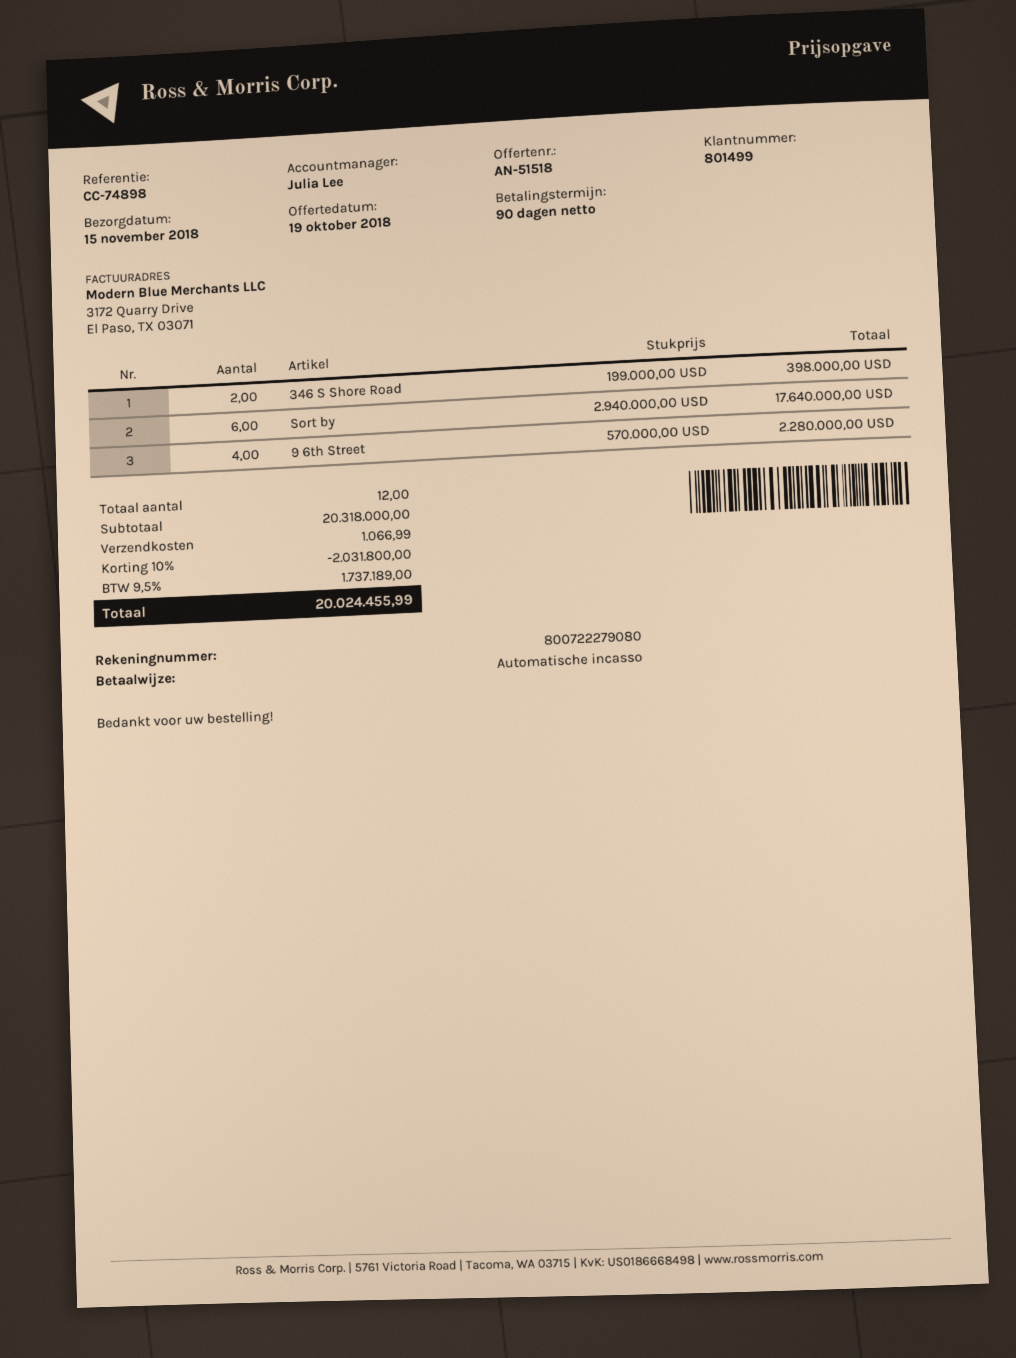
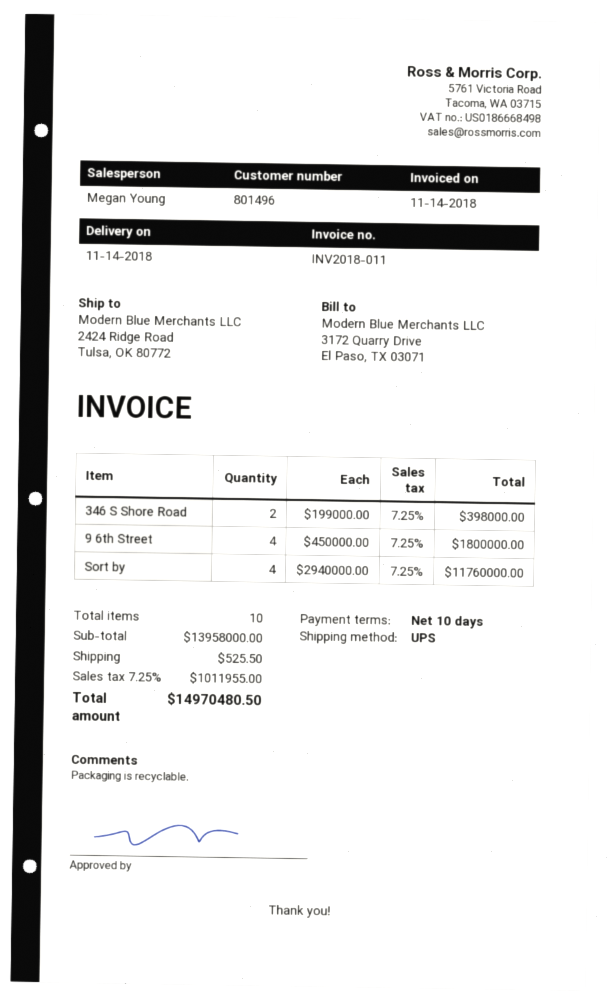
delivery date: 2018-11-15 -> 2018-11-14
payment terms: 90 days -> 10 days
customer number: 801499 -> 801496
sales rep: Julia Lee -> Megan Young
Sort by: 6 x 2940000.00 = 17640000.00 -> 4 x 2940000.00 = 11760000.00
9 6th Street: 4 x 570000.00 = 2280000.00 -> 4 x 450000.00 = 1800000.00
total quantity: 12 -> 10
subtotal: 20318000.00 -> 13958000.00
discount: 10% = 2031800.00 -> none
shipping: 1066.99 -> 525.50
tax: 9.5% = 1737189.00 -> 7.25% = 1011955.00
total: 20024455.99 -> 14970480.50

